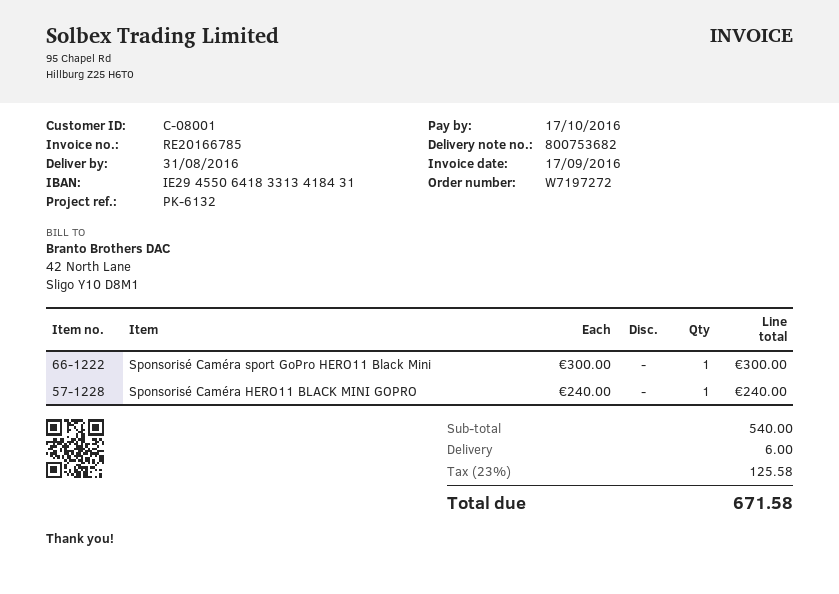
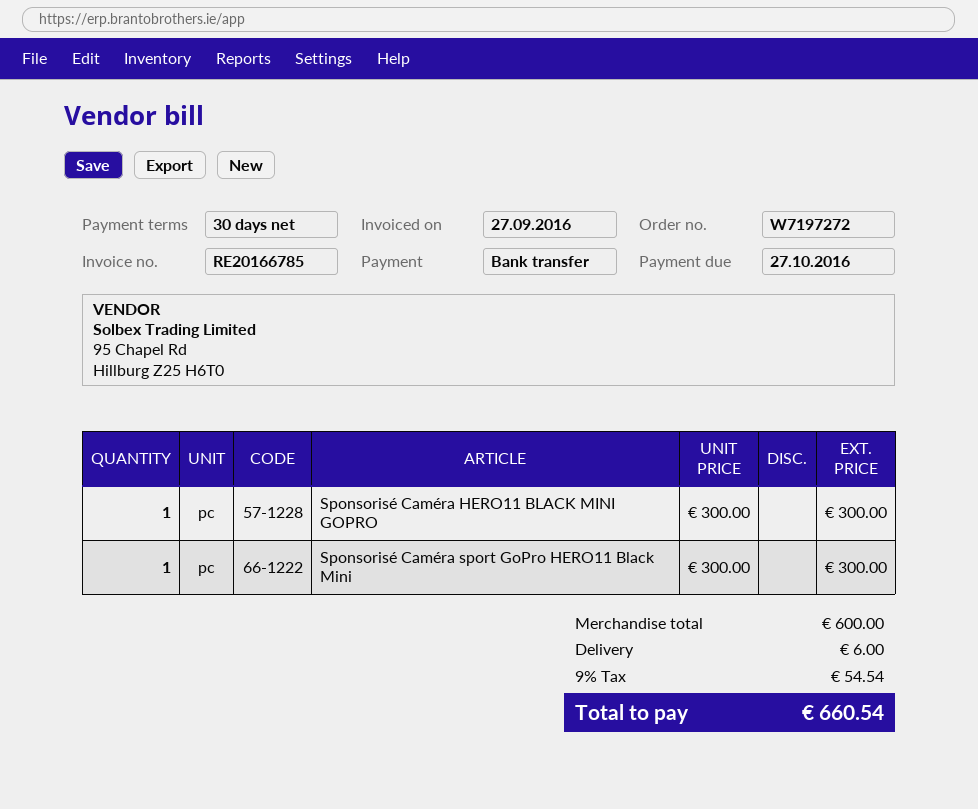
invoice date: 2016-09-17 -> 2016-09-27
due date: 2016-10-17 -> 2016-10-27
Sponsorisé Caméra HERO11 BLACK MINI GOPRO: 1 x 240.00 = 240.00 -> 1 x 300.00 = 300.00
subtotal: 540.00 -> 600.00
tax: 23% = 125.58 -> 9% = 54.54
total: 671.58 -> 660.54

